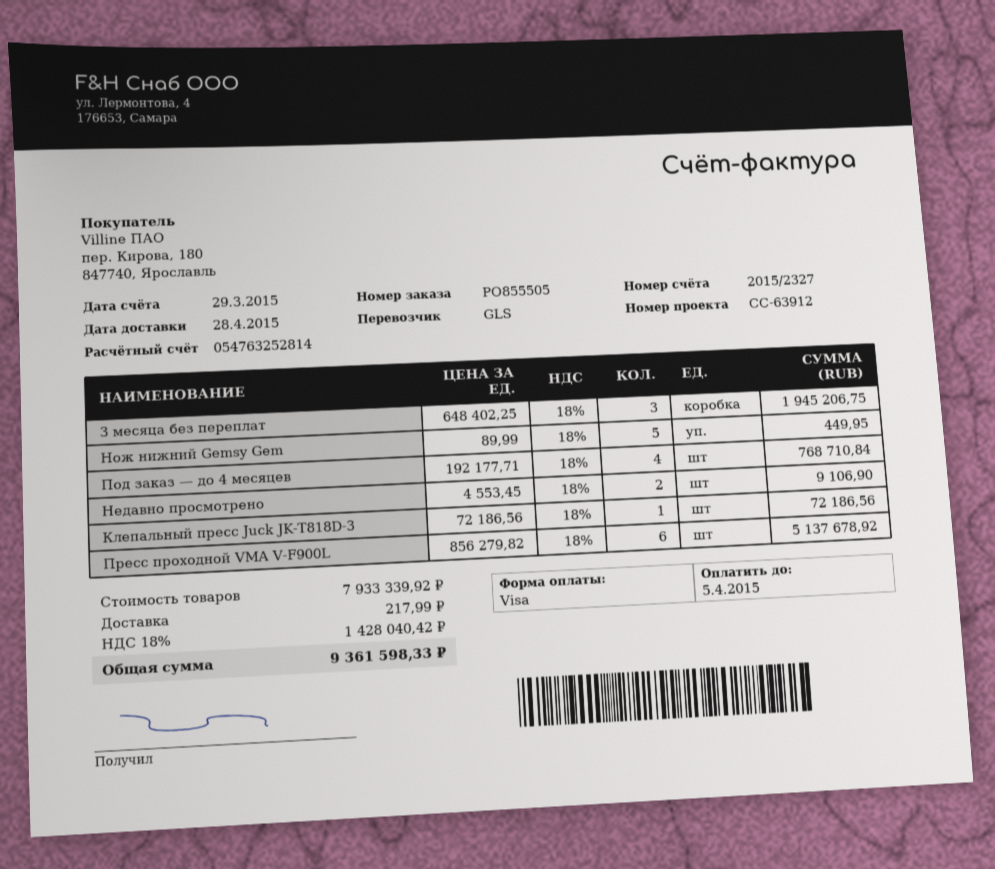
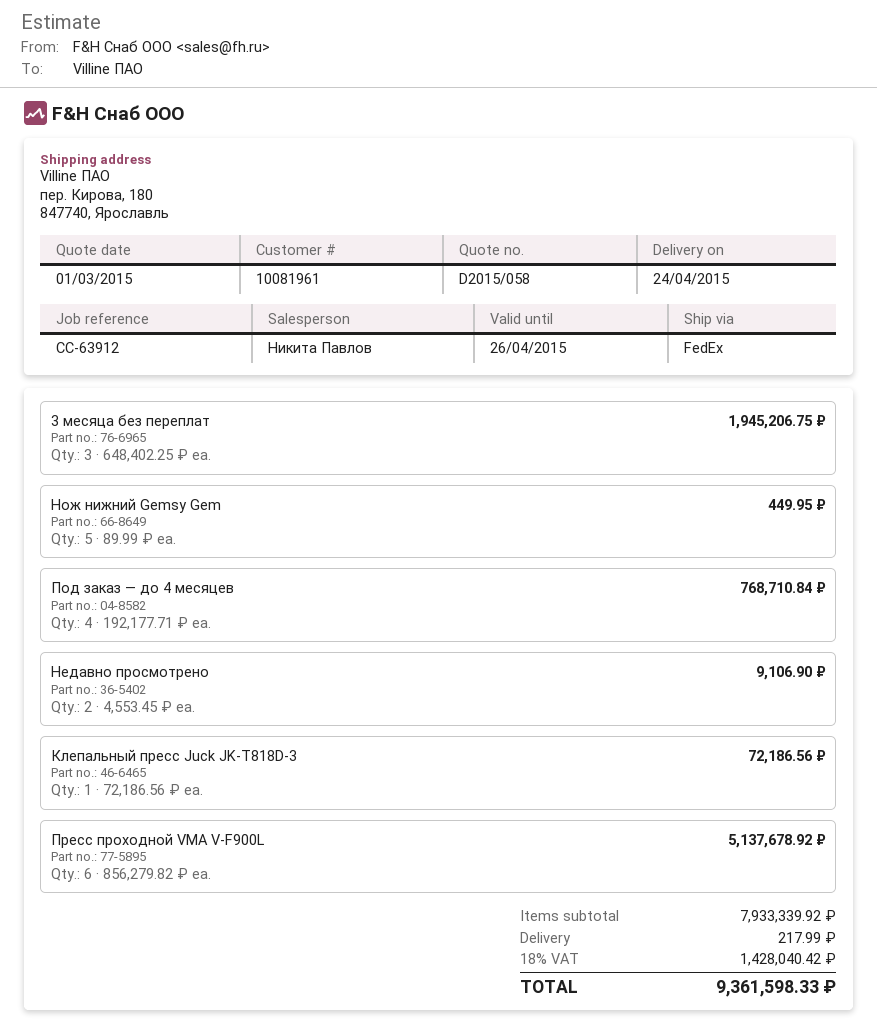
delivery date: 2015-04-28 -> 2015-04-24
shipping method: GLS -> FedEx

